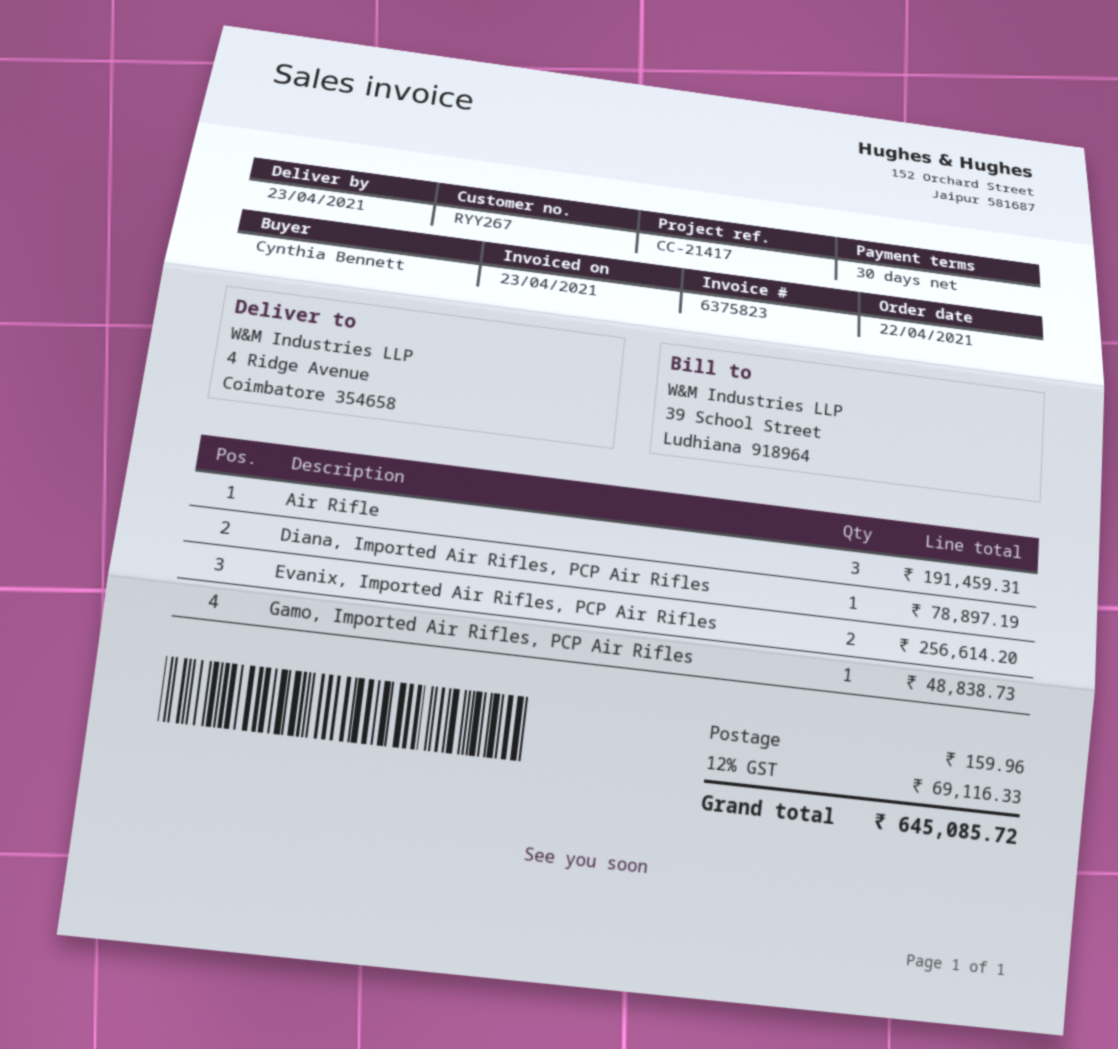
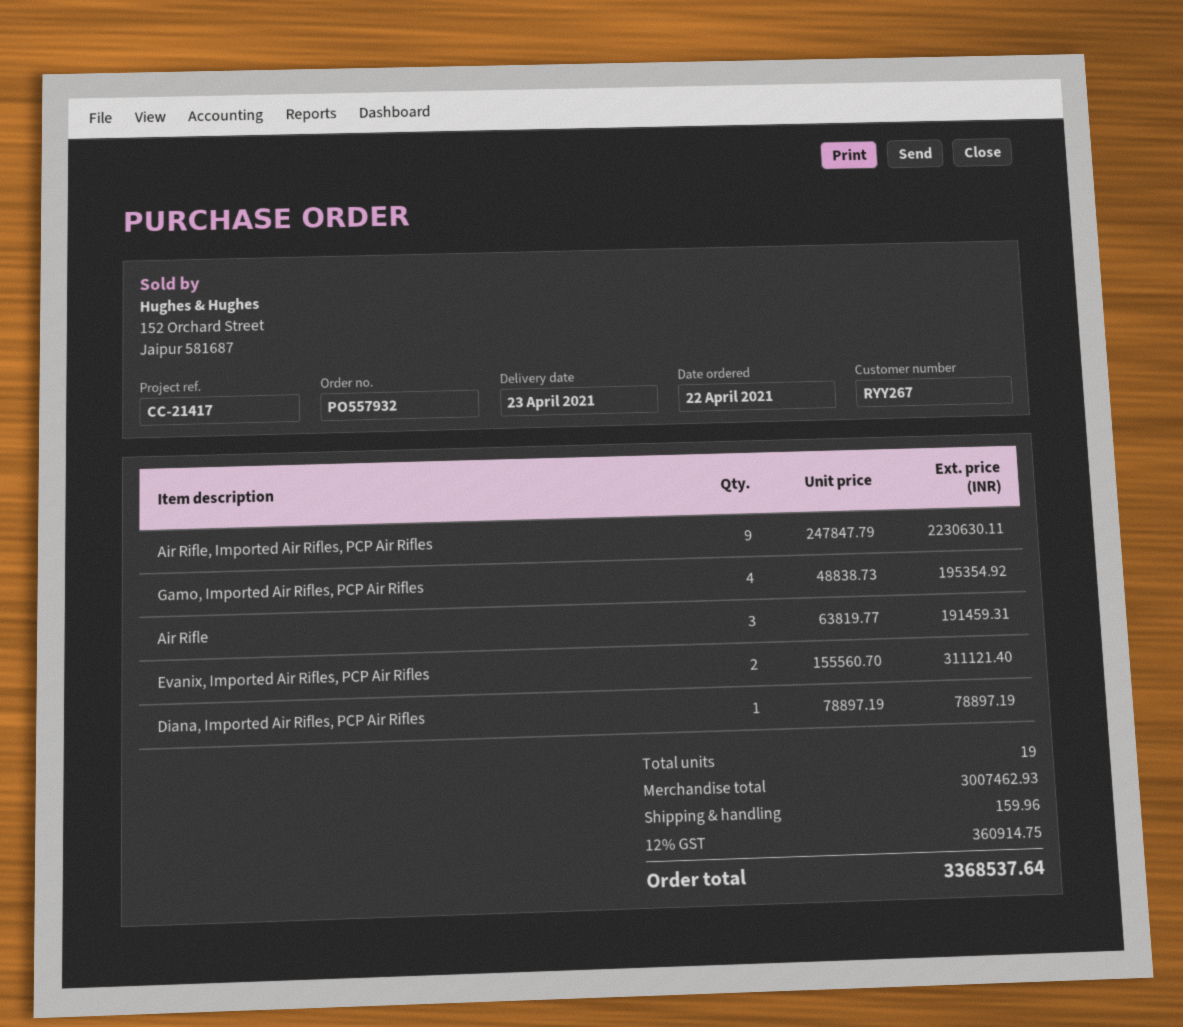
Evanix, Imported Air Rifles, PCP Air Rifles: 2 for 256614.20 -> 2 for 311121.40
Gamo, Imported Air Rifles, PCP Air Rifles: 1 for 48838.73 -> 4 for 195354.92
Air Rifle, Imported Air Rifles, PCP Air Rifles: none -> 9 for 2230630.11
tax: 12% = 69116.33 -> 12% = 360914.75
total: 645085.72 -> 3368537.64

